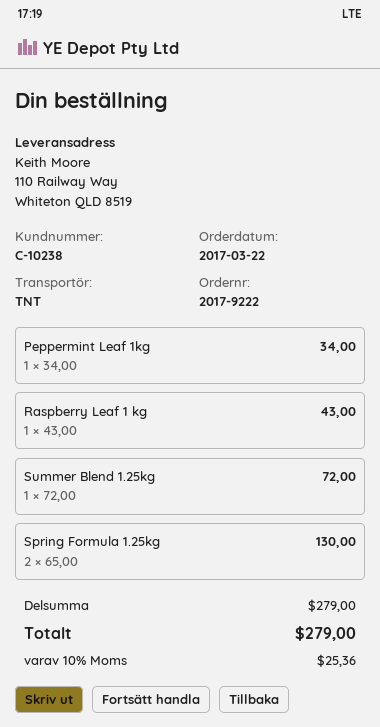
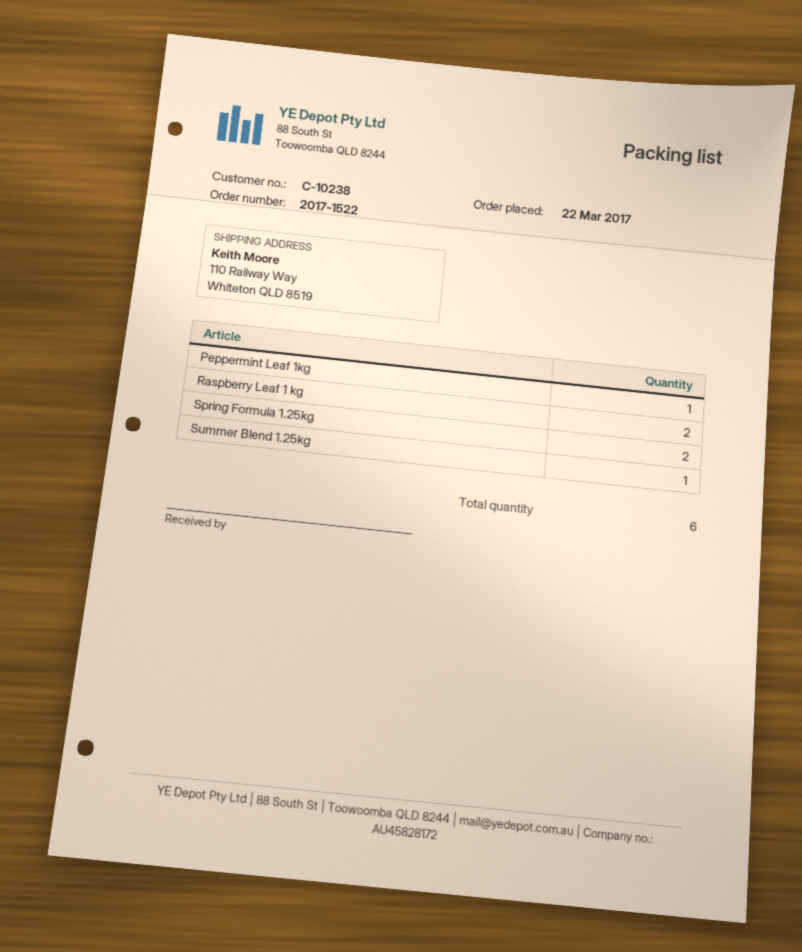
order number: 2017-9222 -> 2017-1522
Raspberry Leaf 1 kg: 1 -> 2

